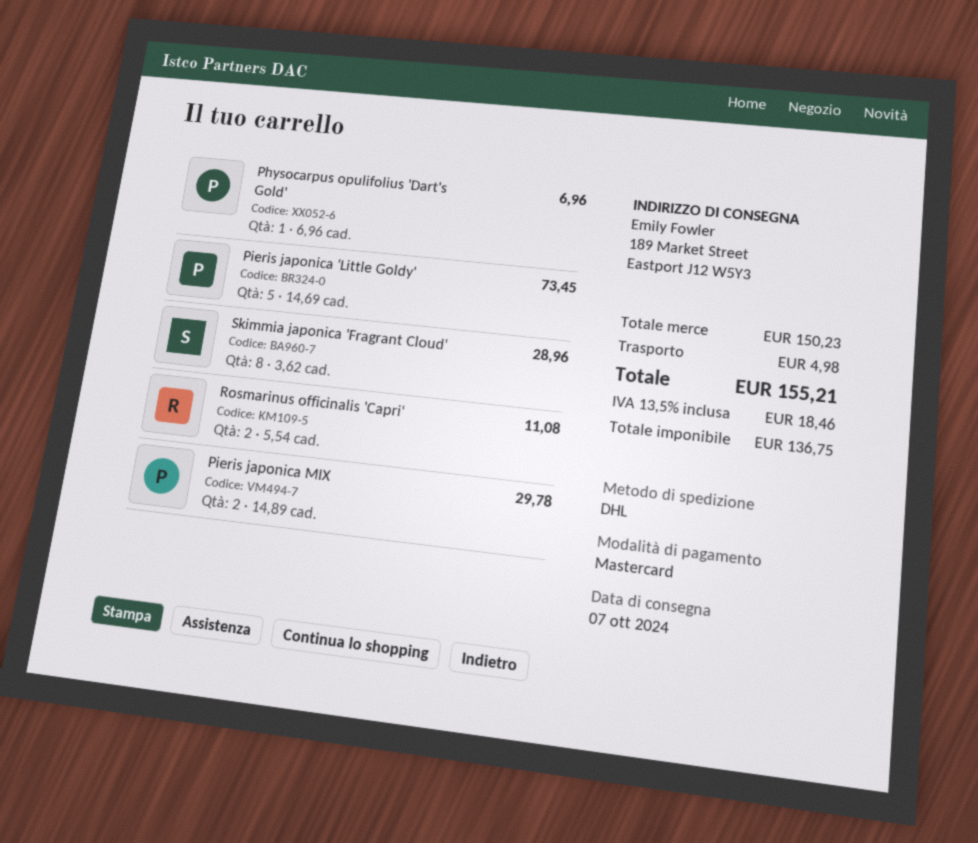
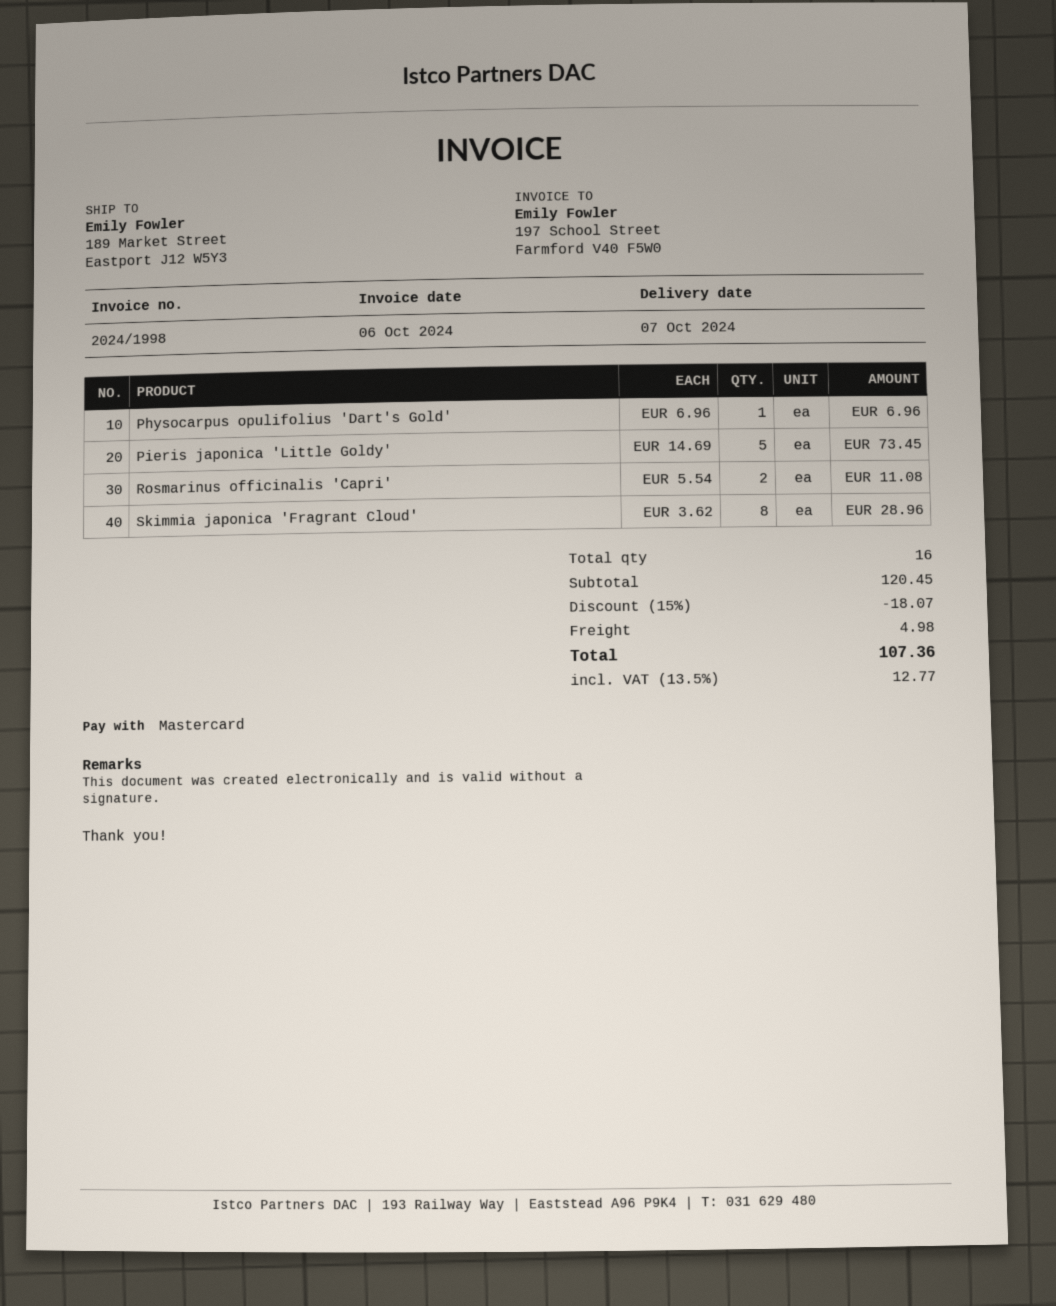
Pieris japonica MIX: 2 x 14.89 = 29.78 -> none
subtotal: 150.23 -> 120.45
discount: none -> 15% = 18.07
tax: 13.5% = 18.46 -> 13.5% = 12.77
total: 155.21 -> 107.36

